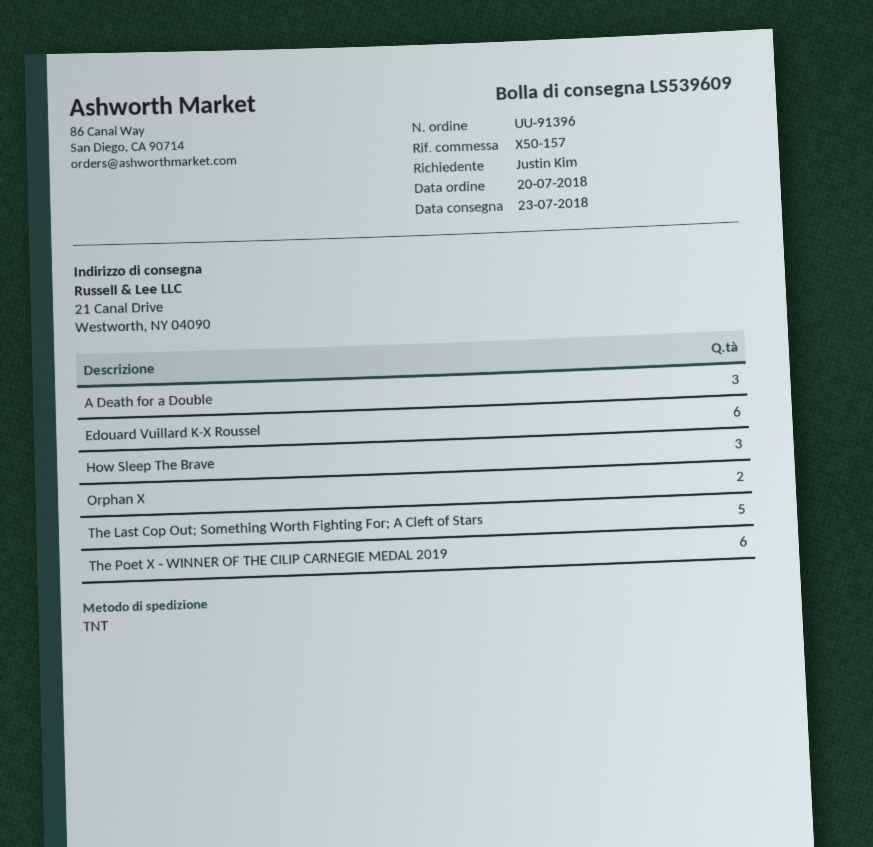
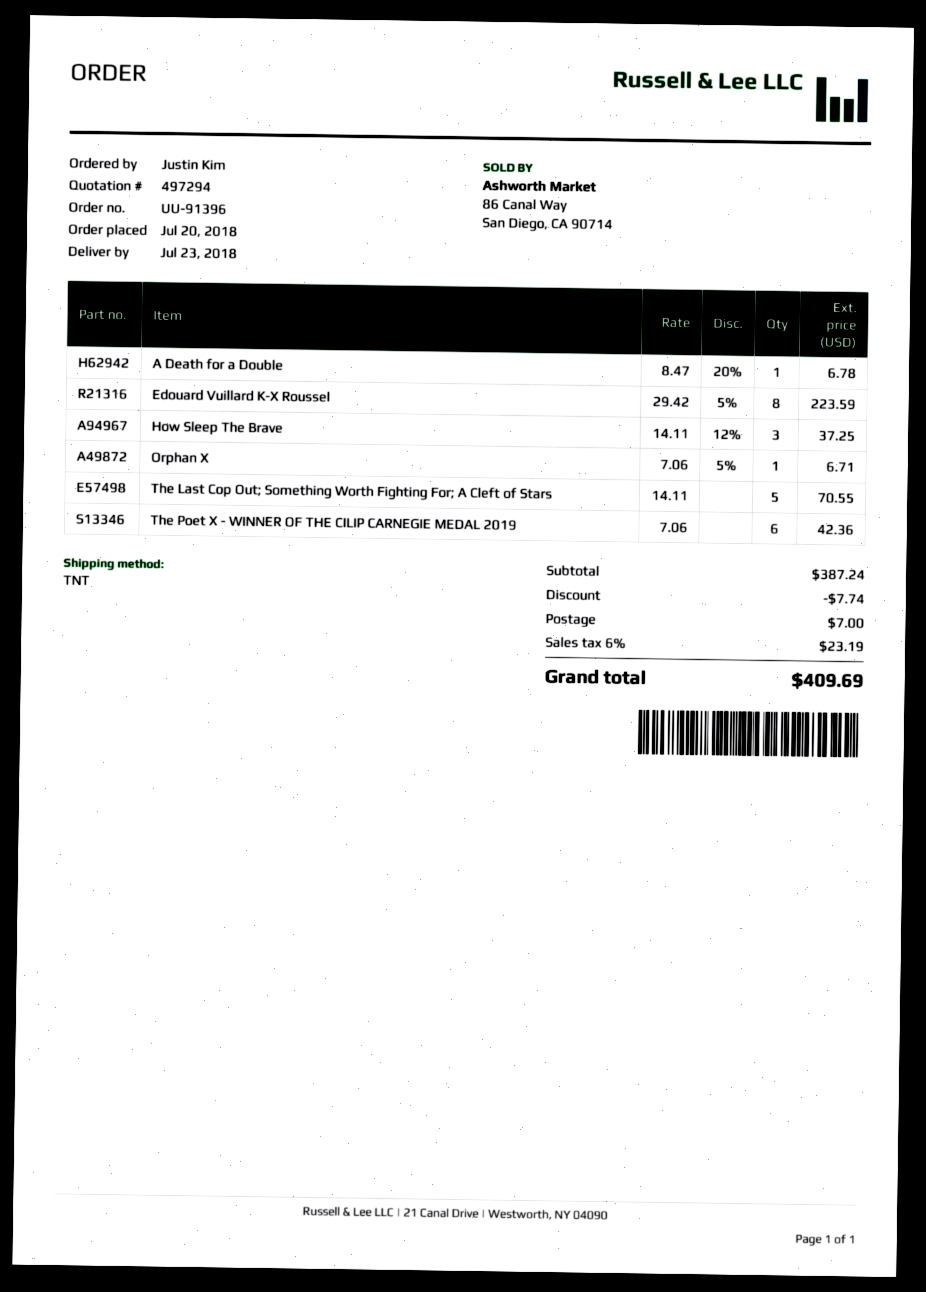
A Death for a Double: 3 -> 1
Edouard Vuillard K-X Roussel: 6 -> 8
Orphan X: 2 -> 1

